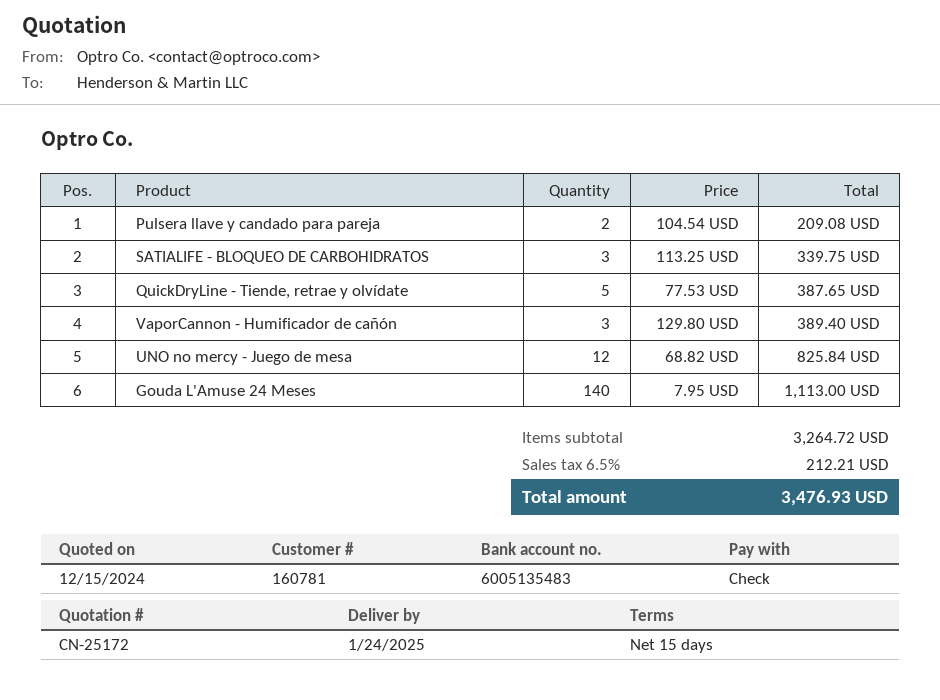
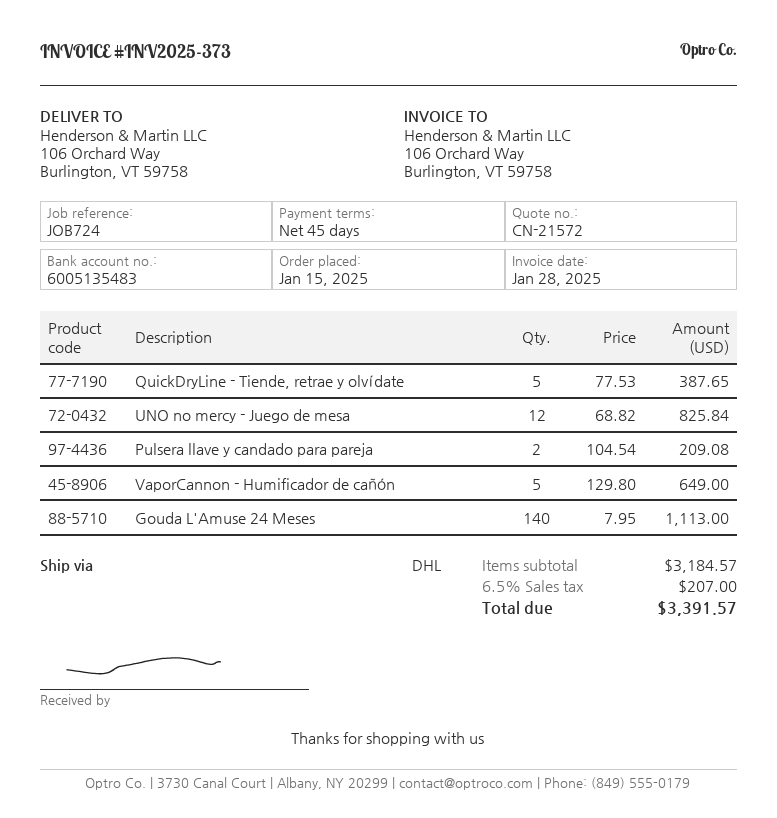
quote number: CN-25172 -> CN-21572
payment terms: 15 days -> 45 days
SATIALIFE - BLOQUEO DE CARBOHIDRATOS: 3 x 113.25 = 339.75 -> none
VaporCannon - Humificador de cañón: 3 x 129.80 = 389.40 -> 5 x 129.80 = 649.00
subtotal: 3264.72 -> 3184.57
tax: 6.5% = 212.21 -> 6.5% = 207.00
total: 3476.93 -> 3391.57

